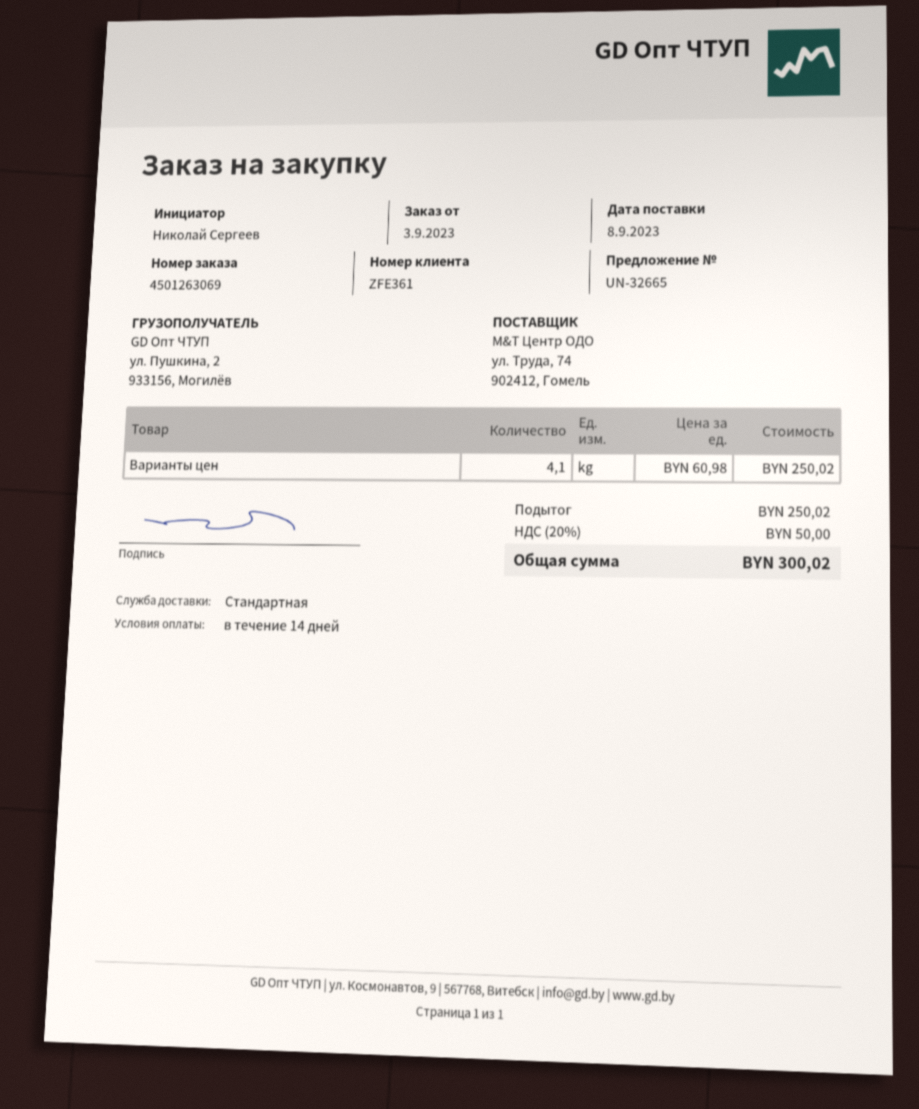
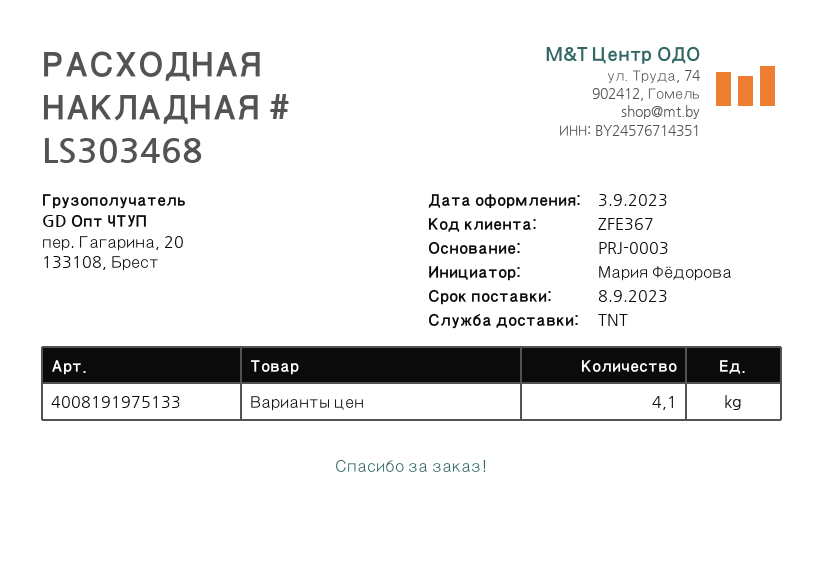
customer number: ZFE361 -> ZFE367
ordered by: Николай Сергеев -> Мария Фёдорова
shipping method: standard -> TNT
ship to: ул. Пушкина, 2, 933156, Могилёв -> пер. Гагарина, 20, 133108, Брест

